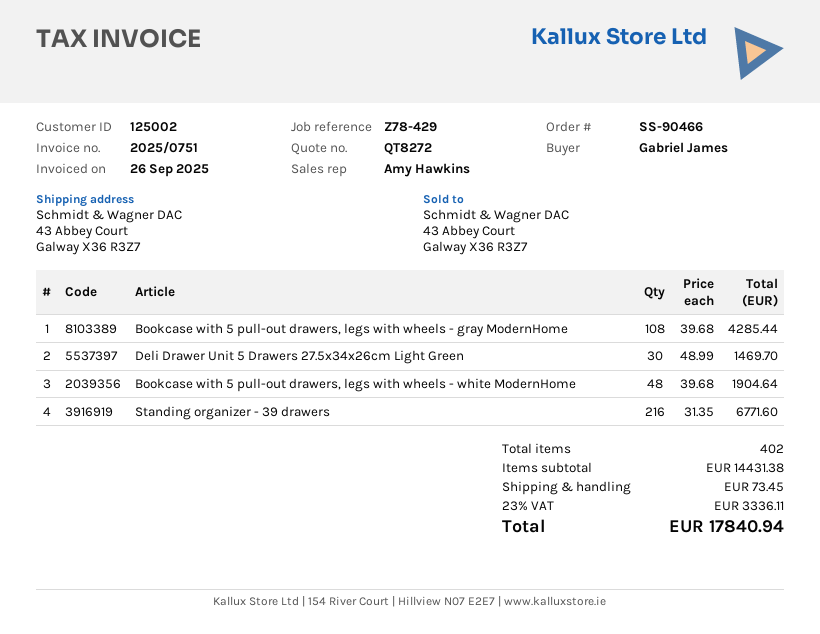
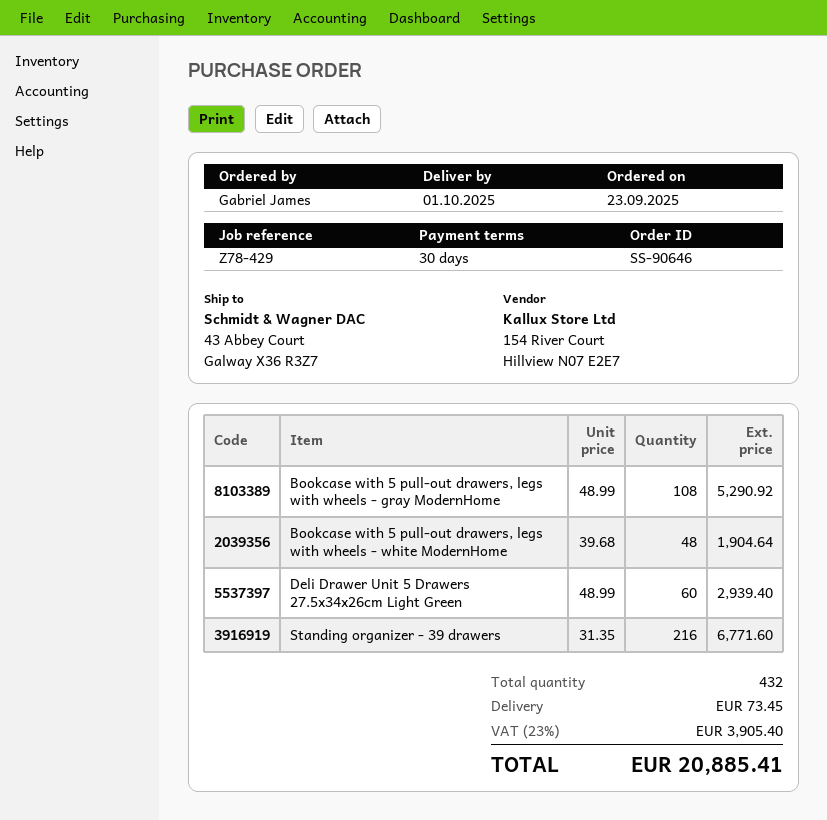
order number: SS-90466 -> SS-90646
Bookcase with 5 pull-out drawers, legs with wheels - gray ModernHome: 108 x 39.68 = 4285.44 -> 108 x 48.99 = 5290.92
Deli Drawer Unit 5 Drawers 27.5x34x26cm Light Green: 30 x 48.99 = 1469.70 -> 60 x 48.99 = 2939.40
total quantity: 402 -> 432
tax: 23% = 3336.11 -> 23% = 3905.40
total: 17840.94 -> 20885.41

